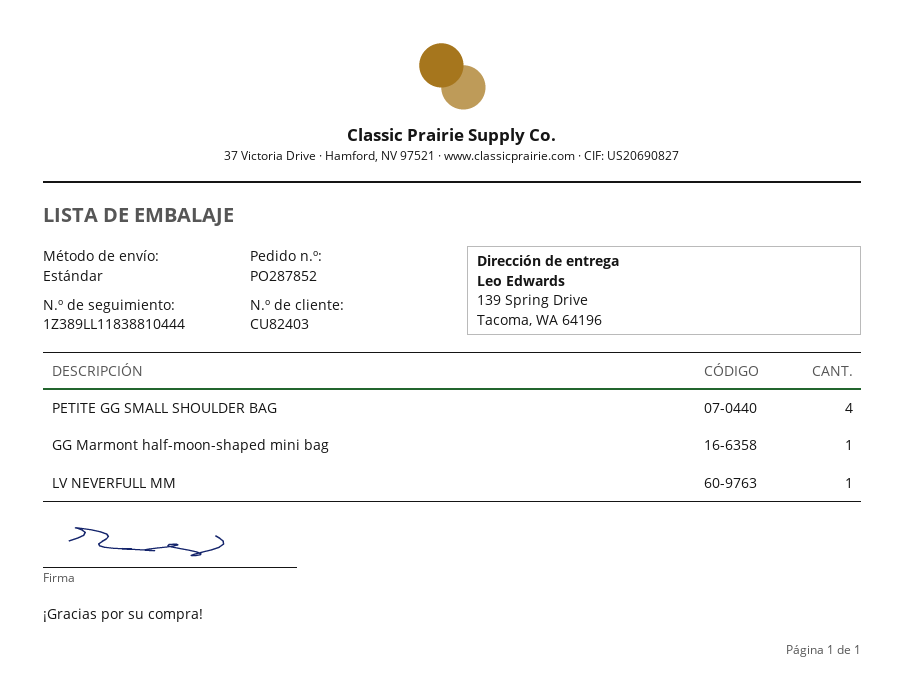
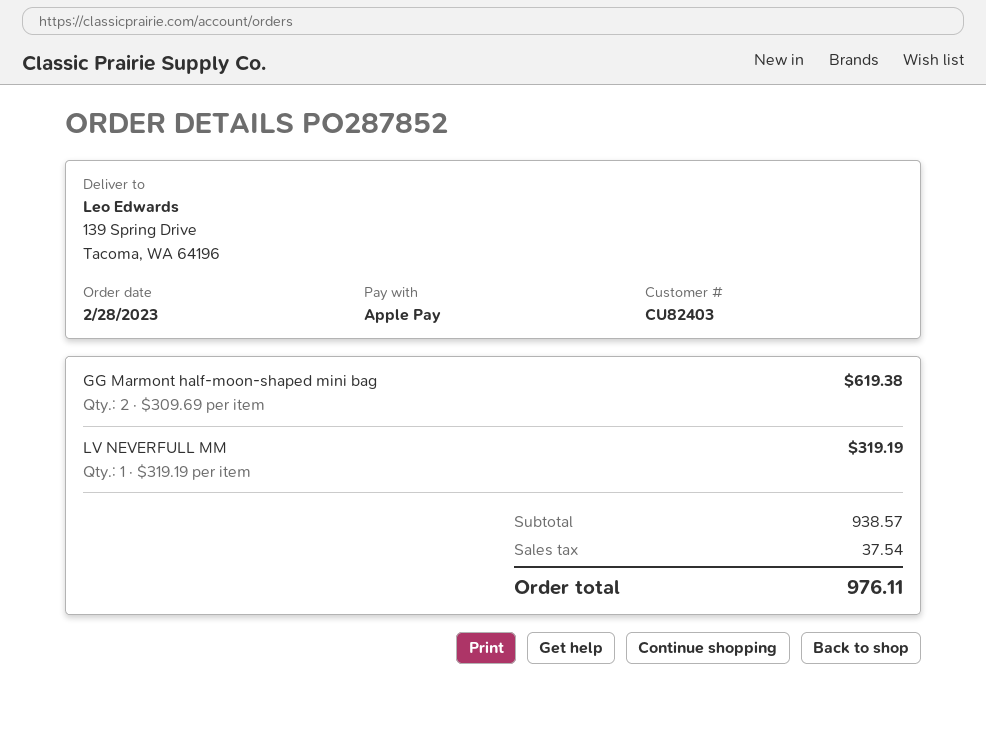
PETITE GG SMALL SHOULDER BAG: 4 -> none
GG Marmont half-moon-shaped mini bag: 1 -> 2

